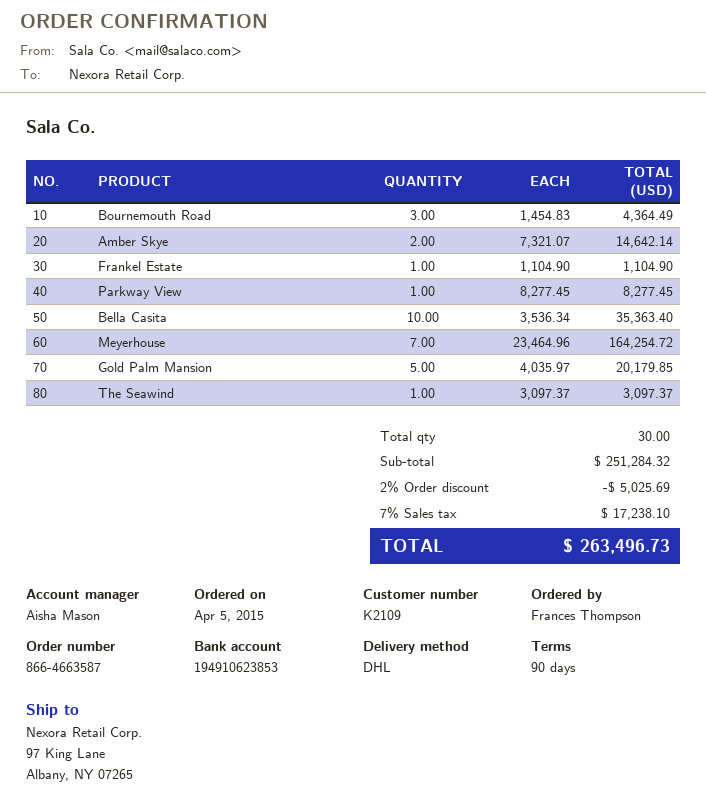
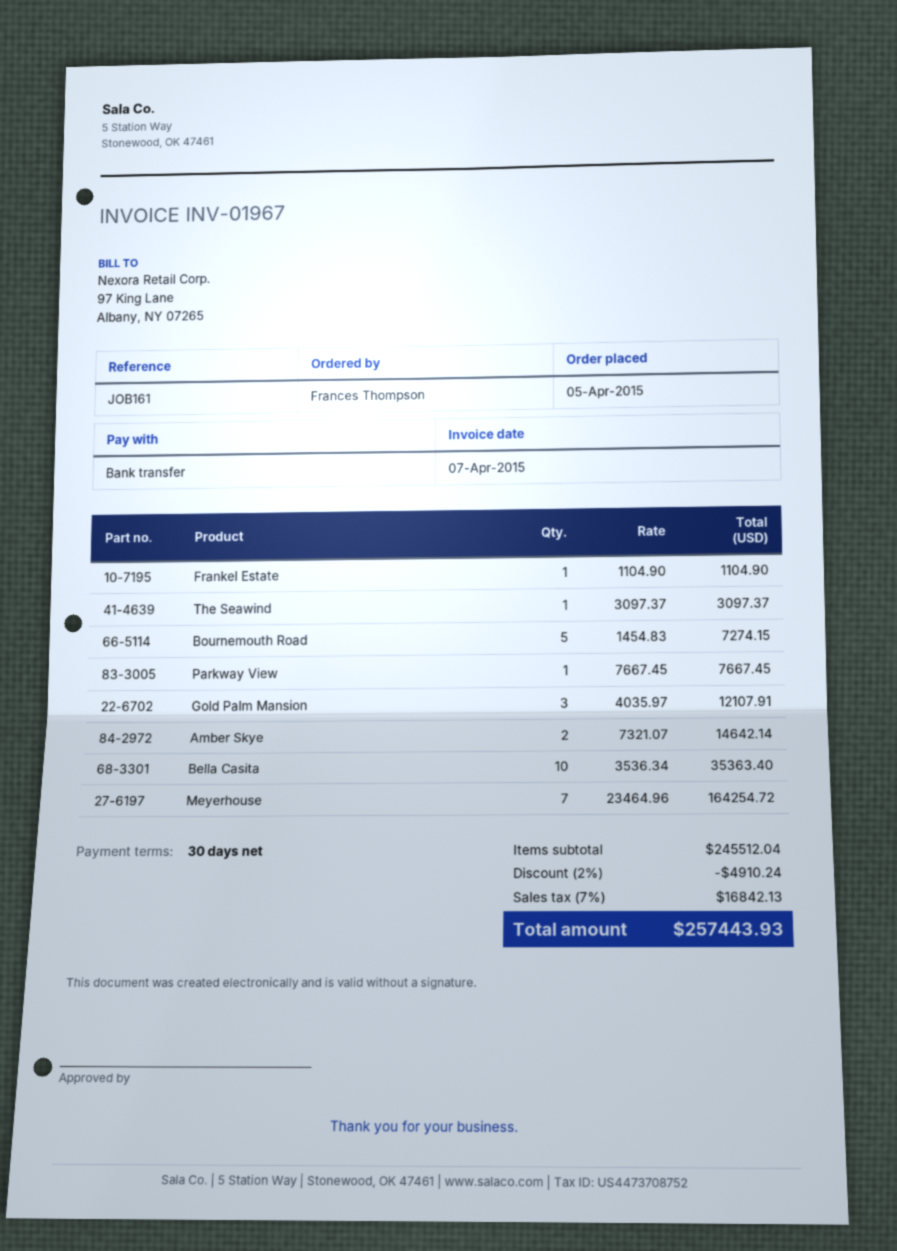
payment terms: 90 days -> 30 days
Bournemouth Road: 3 x 1454.83 = 4364.49 -> 5 x 1454.83 = 7274.15
Parkway View: 1 x 8277.45 = 8277.45 -> 1 x 7667.45 = 7667.45
Gold Palm Mansion: 5 x 4035.97 = 20179.85 -> 3 x 4035.97 = 12107.91
subtotal: 251284.32 -> 245512.04
discount: 2% = 5025.69 -> 2% = 4910.24
tax: 7% = 17238.10 -> 7% = 16842.13
total: 263496.73 -> 257443.93

